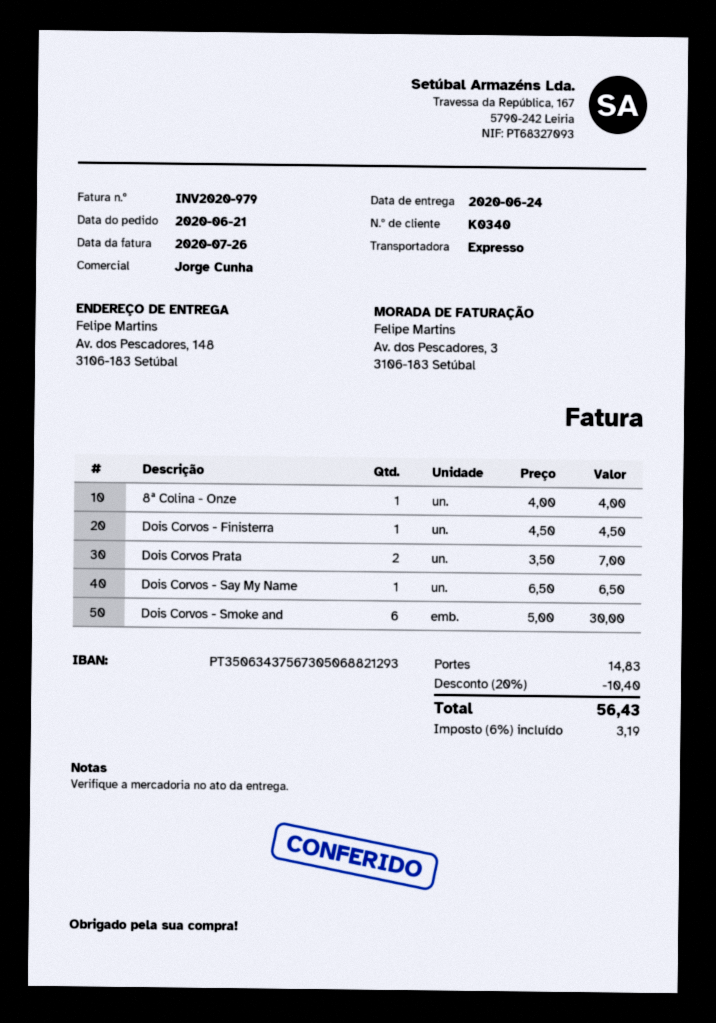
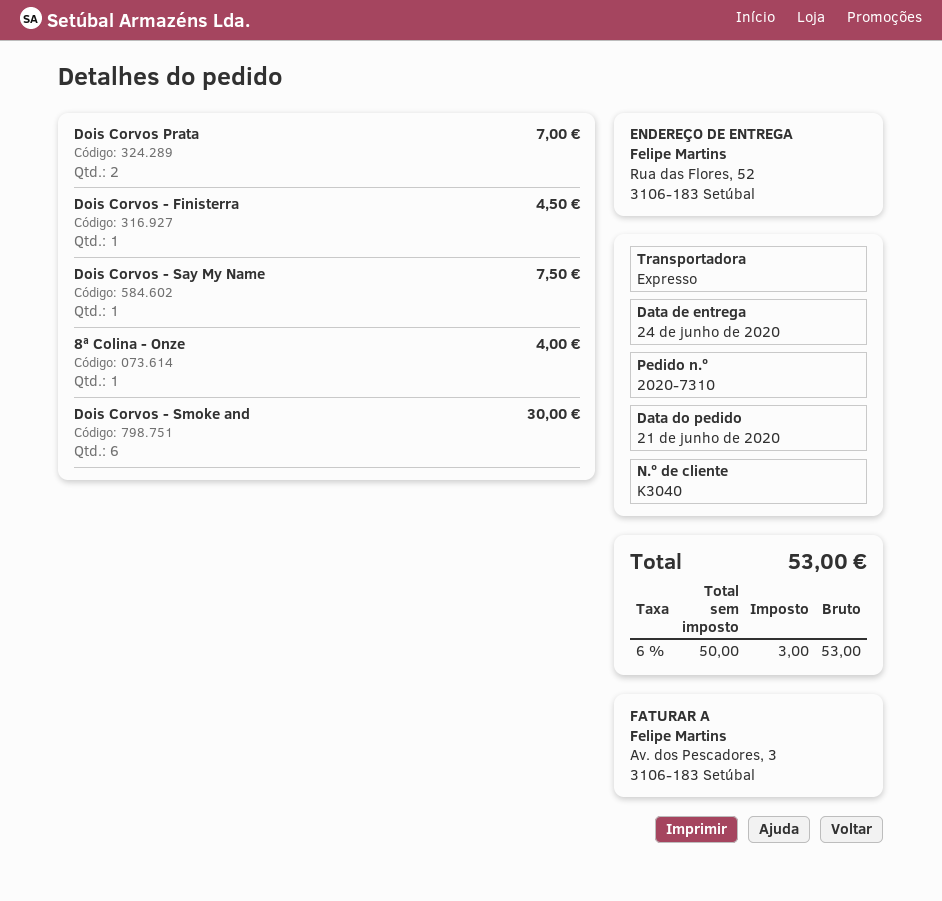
customer number: K0340 -> K3040
ship to: Av. dos Pescadores, 148, 3106-183 Setúbal -> Rua das Flores, 52, 3106-183 Setúbal
Dois Corvos - Say My Name: 1 for 6.50 -> 1 for 7.50
discount: 20% = 10.40 -> none
shipping: 14.83 -> none
tax: 6% = 3.19 -> 6% = 3.00
total: 56.43 -> 53.00

